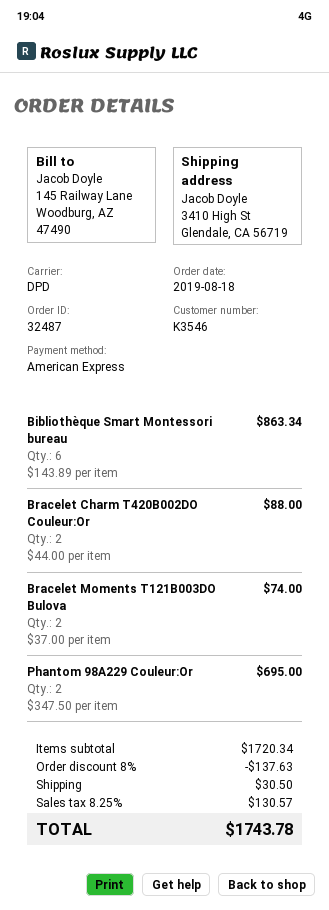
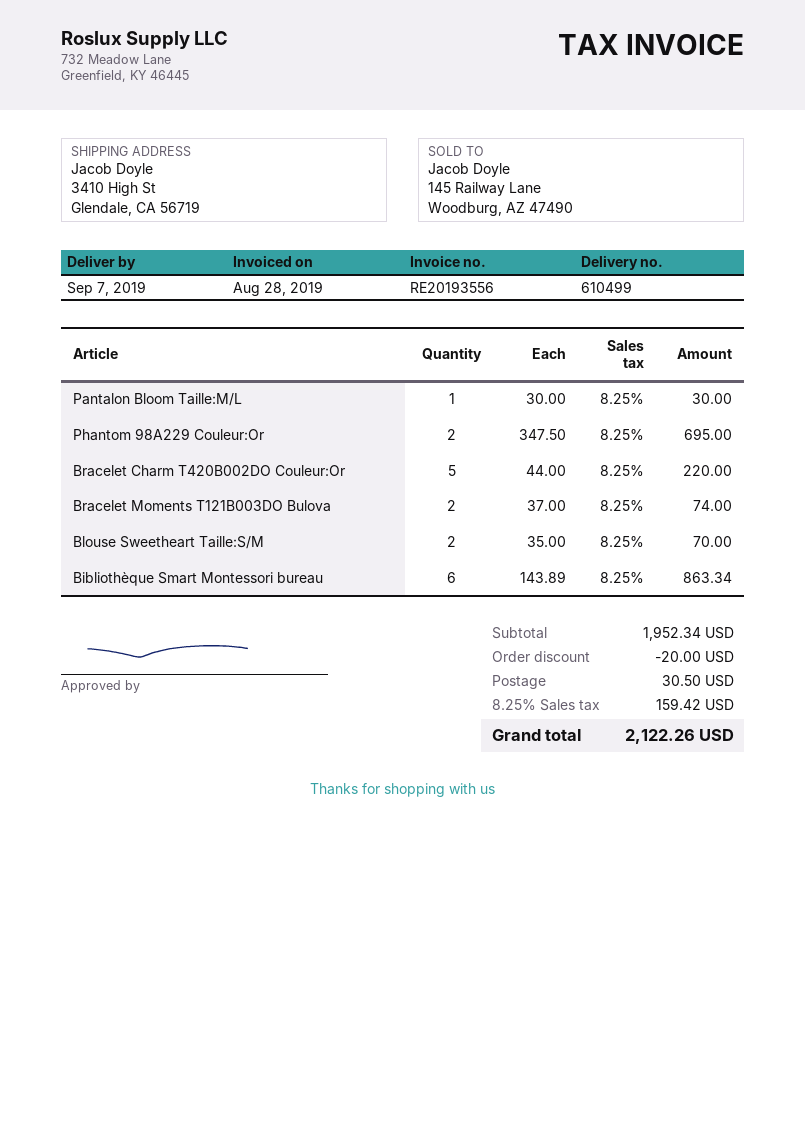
Bracelet Charm T420B002DO Couleur:Or: 2 x 44.00 = 88.00 -> 5 x 44.00 = 220.00
Pantalon Bloom Taille:M/L: none -> 1 x 30.00 = 30.00
Blouse Sweetheart Taille:S/M: none -> 2 x 35.00 = 70.00
subtotal: 1720.34 -> 1952.34
discount: 137.63 -> 20.00
tax: 8.25% = 130.57 -> 8.25% = 159.42
total: 1743.78 -> 2122.26

